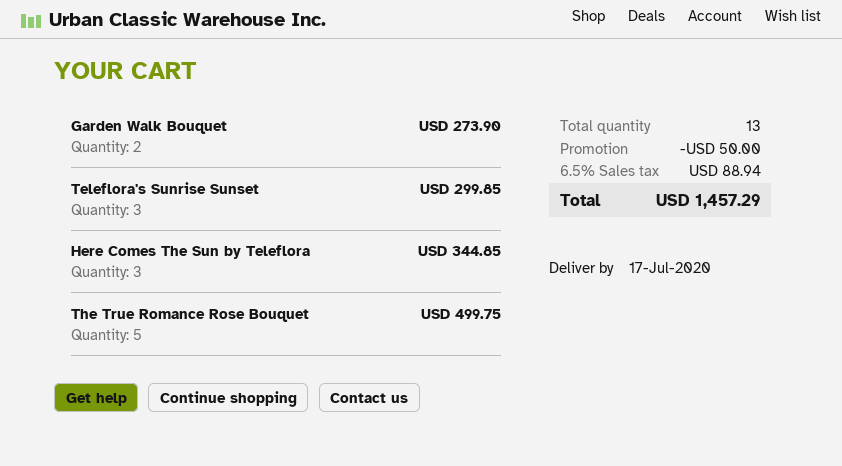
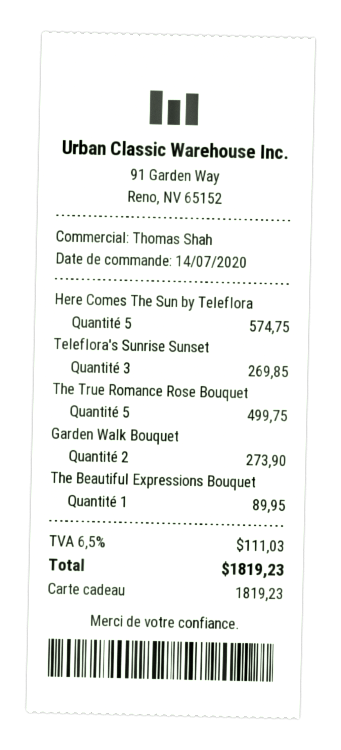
Teleflora's Sunrise Sunset: 3 for 299.85 -> 3 for 269.85
Here Comes The Sun by Teleflora: 3 for 344.85 -> 5 for 574.75
The Beautiful Expressions Bouquet: none -> 1 for 89.95
discount: 50.00 -> none
tax: 6.5% = 88.94 -> 6.5% = 111.03
total: 1457.29 -> 1819.23

